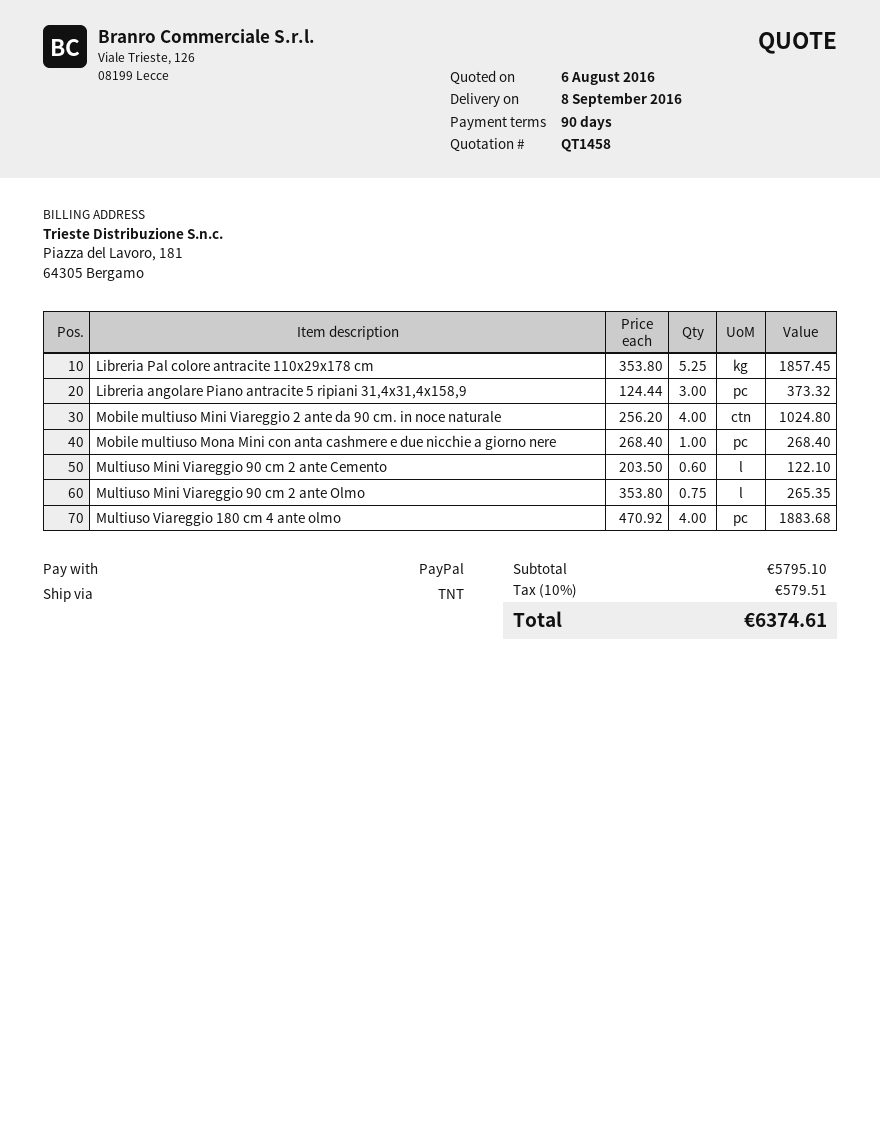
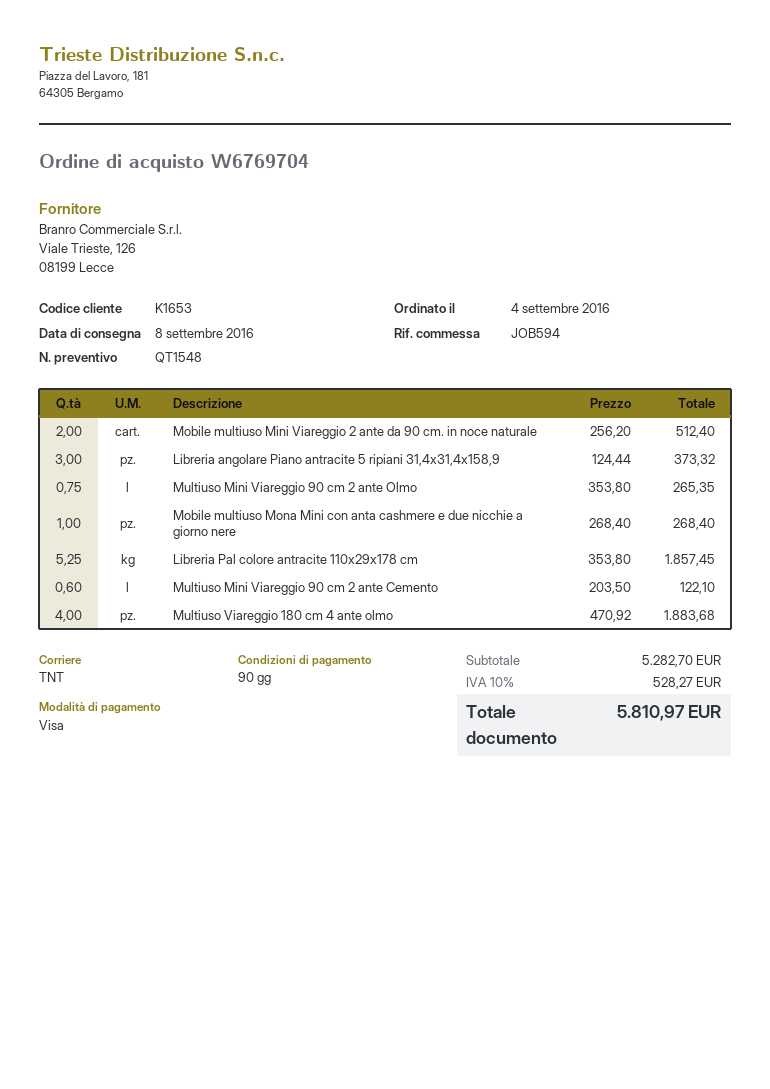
quote number: QT1458 -> QT1548
payment method: PayPal -> Visa
Mobile multiuso Mini Viareggio 2 ante da 90 cm. in noce naturale: 4 x 256.20 = 1024.80 -> 2 x 256.20 = 512.40
subtotal: 5795.10 -> 5282.70
tax: 10% = 579.51 -> 10% = 528.27
total: 6374.61 -> 5810.97

